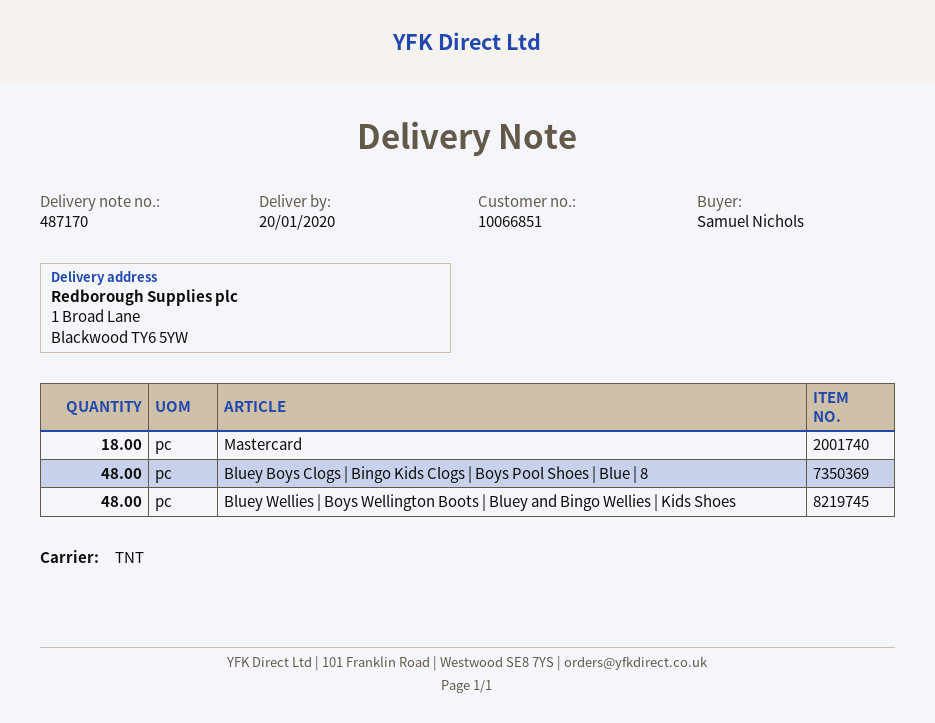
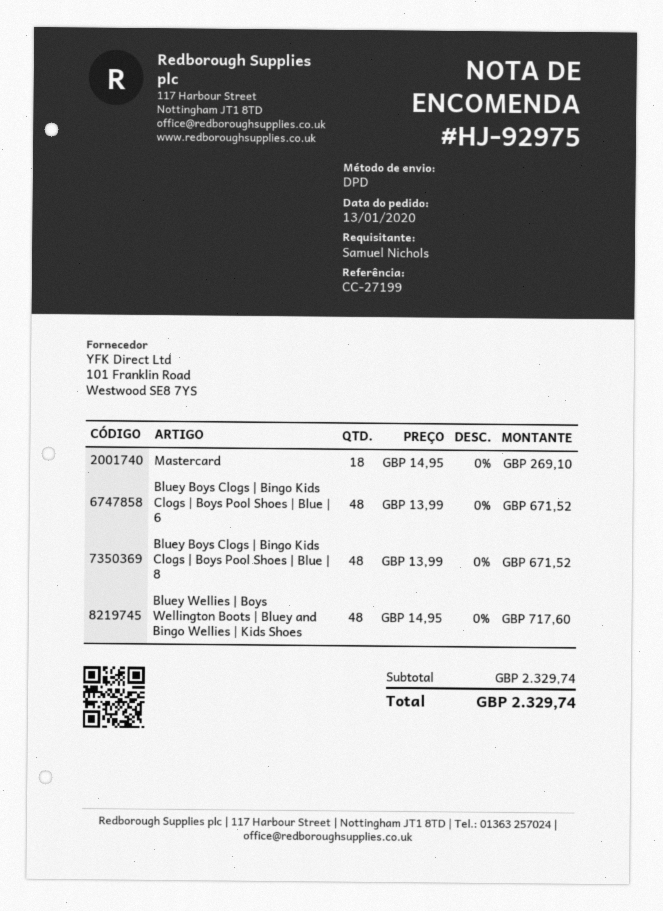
shipping method: TNT -> DPD
Bluey Boys Clogs | Bingo Kids Clogs | Boys Pool Shoes | Blue | 6: none -> 48

